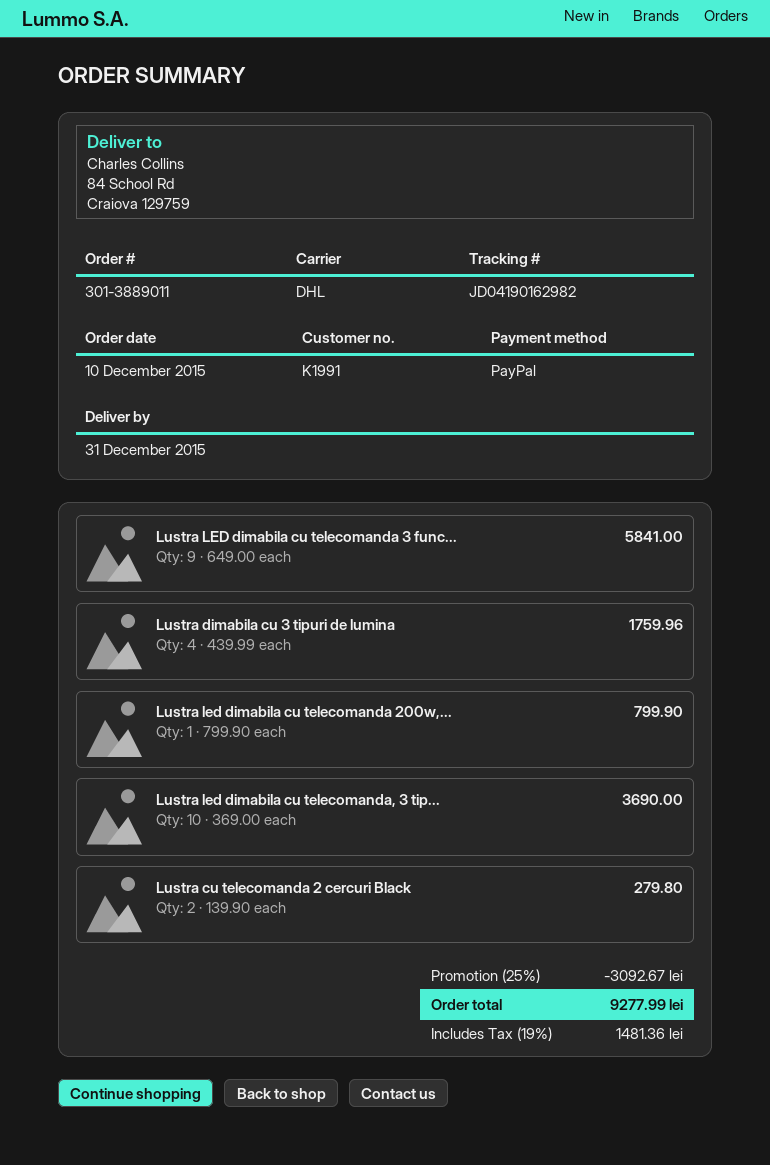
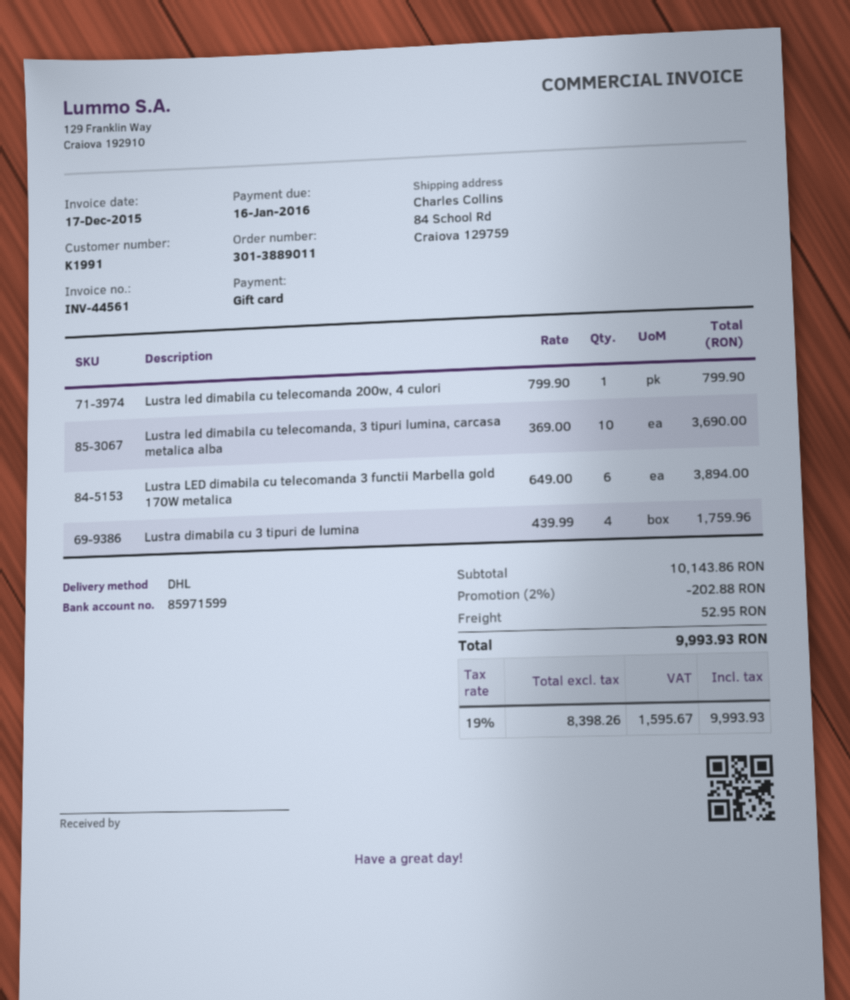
payment method: PayPal -> gift card
Lustra LED dimabila cu telecomanda 3 func...: 9 x 649.00 = 5841.00 -> 6 x 649.00 = 3894.00
Lustra cu telecomanda 2 cercuri Black: 2 x 139.90 = 279.80 -> none
discount: 25% = 3092.67 -> 2% = 202.88
shipping: none -> 52.95
tax: 19% = 1481.36 -> 19% = 1595.67
total: 9277.99 -> 9993.93

